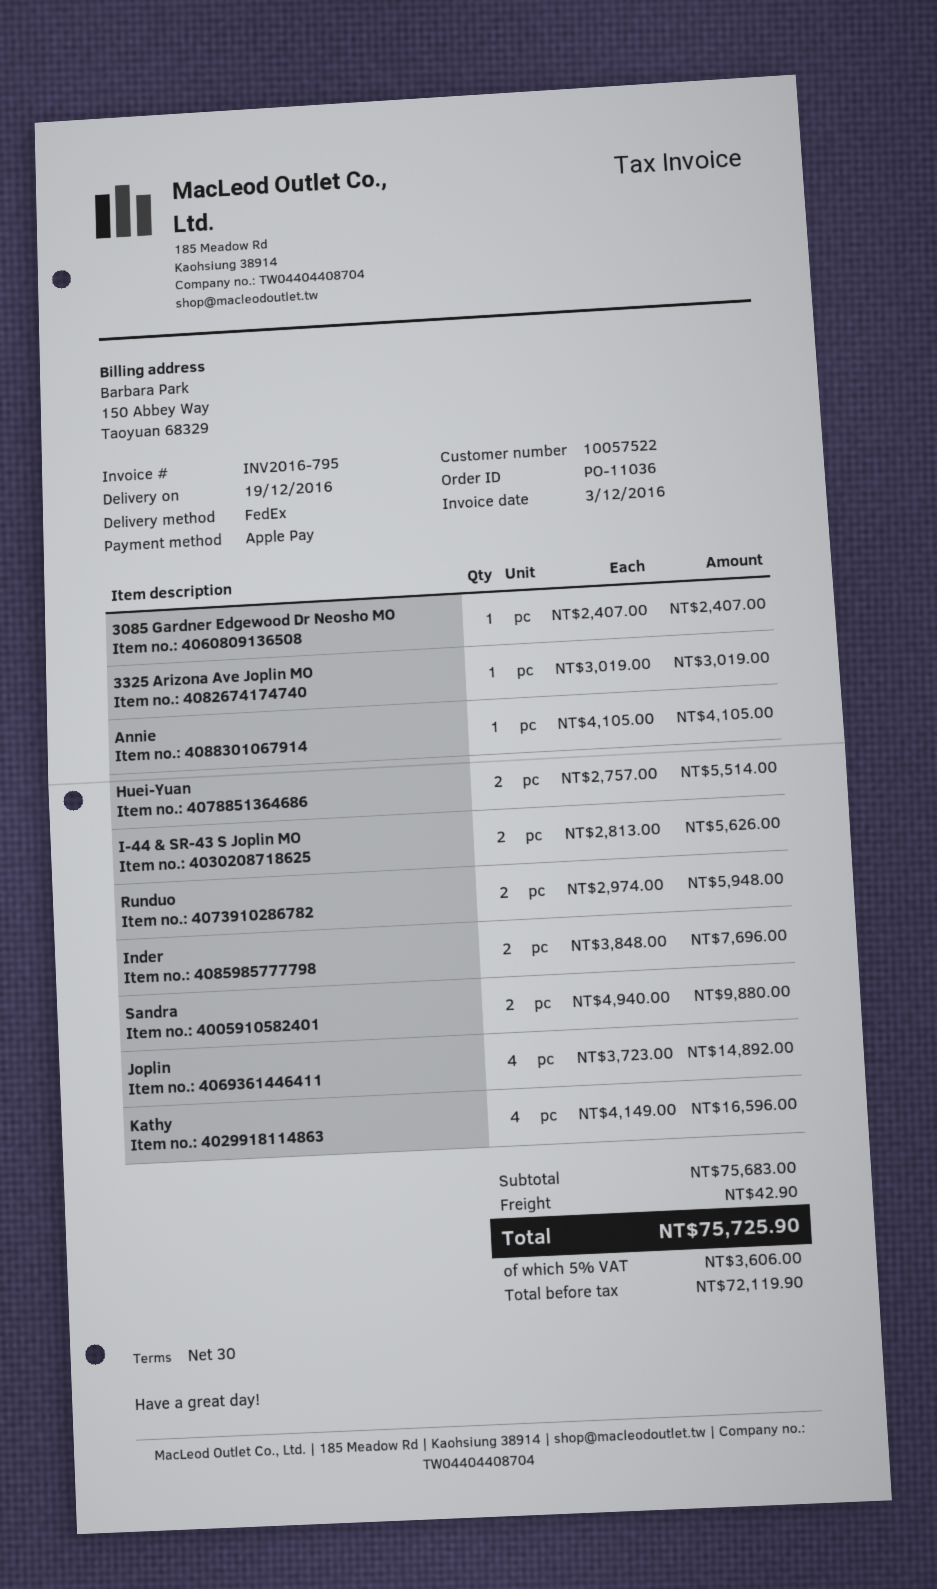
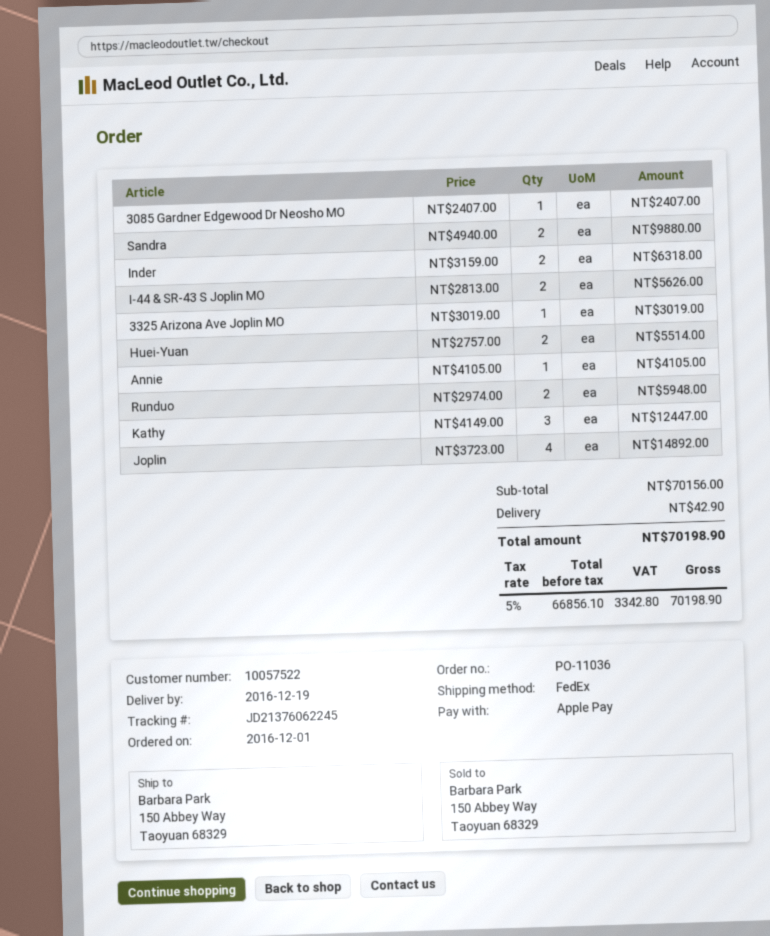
Inder: 2 x 3848.00 = 7696.00 -> 2 x 3159.00 = 6318.00
Kathy: 4 x 4149.00 = 16596.00 -> 3 x 4149.00 = 12447.00
subtotal: 75683.00 -> 70156.00
net: 72119.90 -> 66856.10
tax: 5% = 3606.00 -> 5% = 3342.80
total: 75725.90 -> 70198.90

